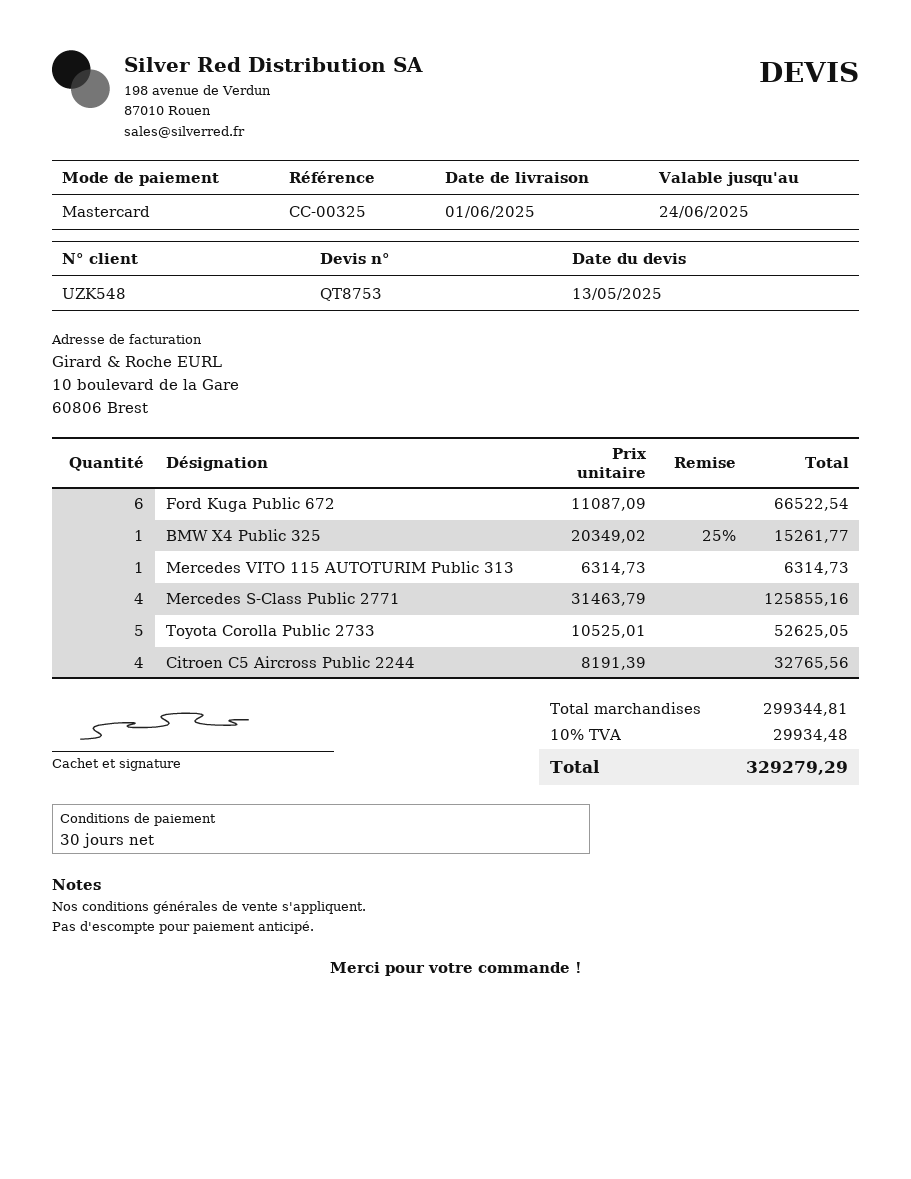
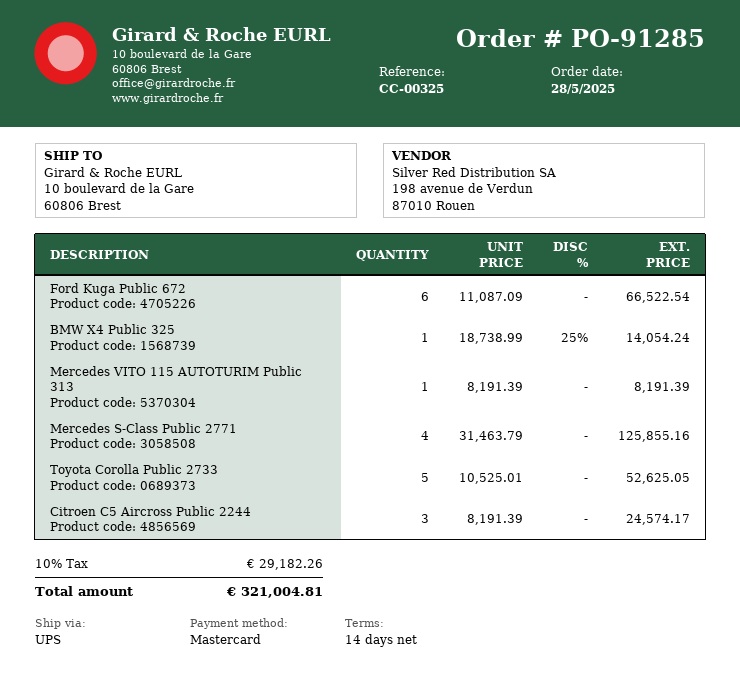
payment terms: 30 days -> 14 days
BMW X4 Public 325: 1 x 20349.02 - 25% = 15261.77 -> 1 x 18738.99 - 25% = 14054.24
Mercedes VITO 115 AUTOTURIM Public 313: 1 x 6314.73 = 6314.73 -> 1 x 8191.39 = 8191.39
Citroen C5 Aircross Public 2244: 4 x 8191.39 = 32765.56 -> 3 x 8191.39 = 24574.17
tax: 10% = 29934.48 -> 10% = 29182.26
total: 329279.29 -> 321004.81

